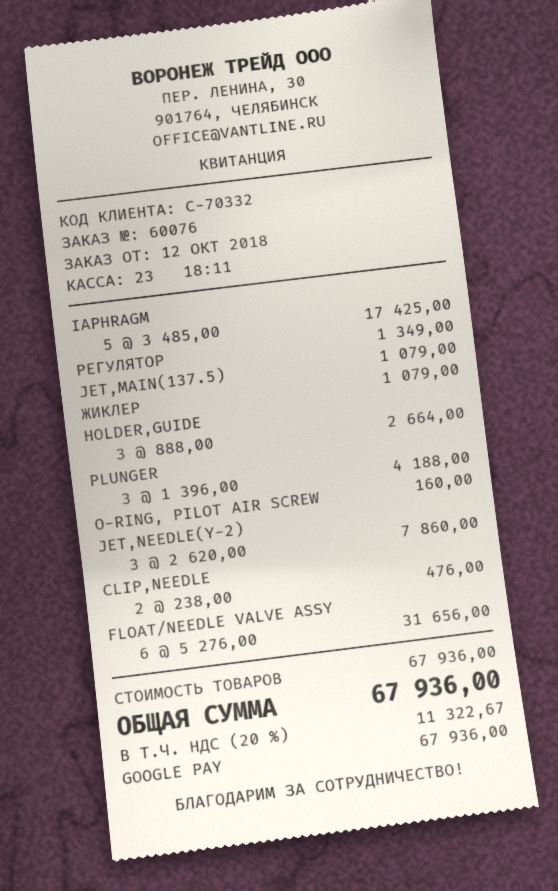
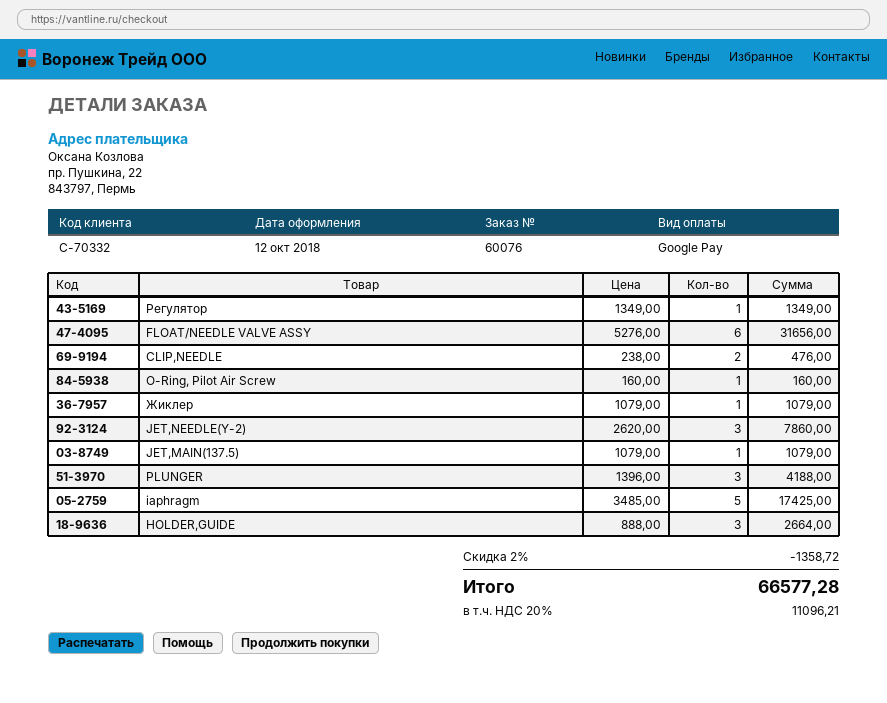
discount: none -> 2% = 1358.72
tax: 20% = 11322.67 -> 20% = 11096.21
total: 67936.00 -> 66577.28

